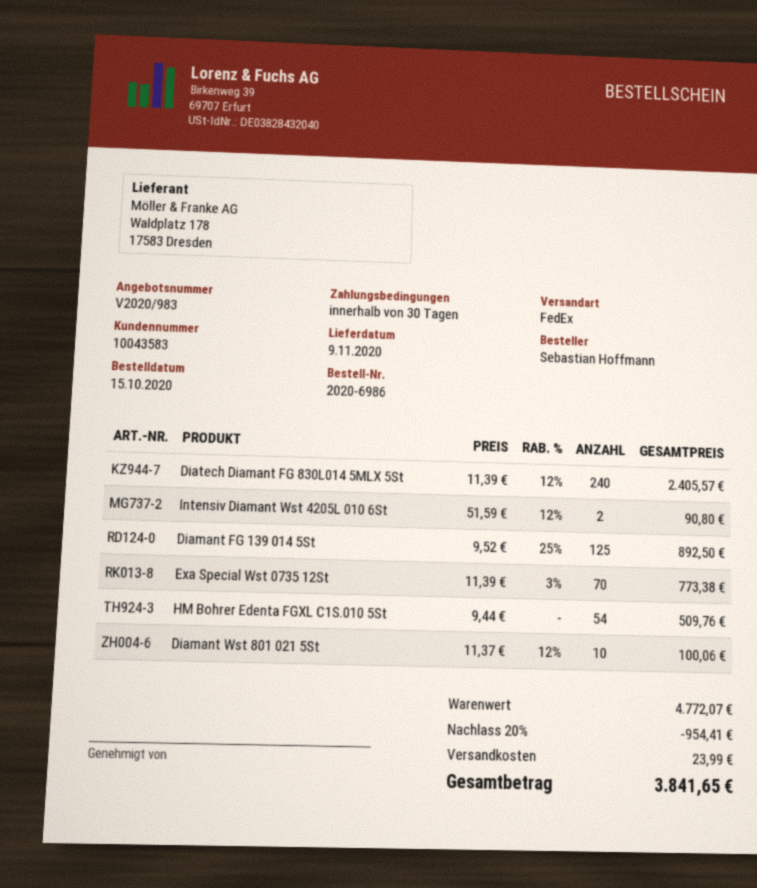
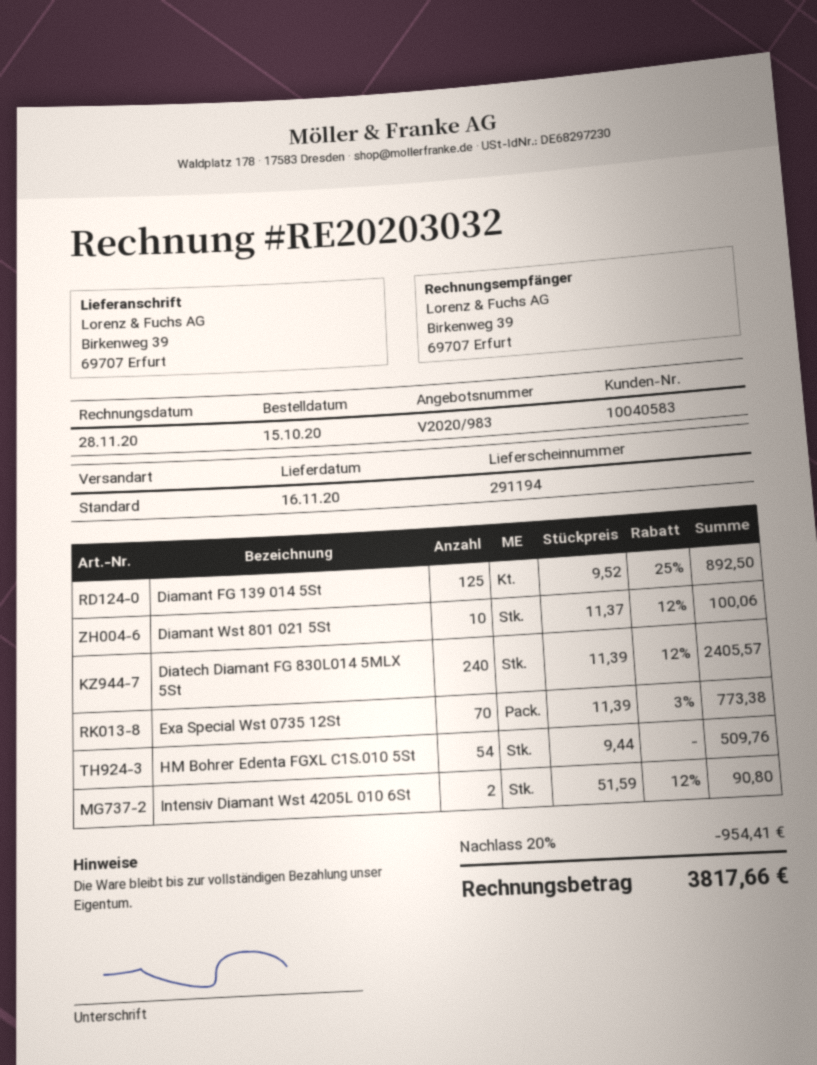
delivery date: 2020-11-09 -> 2020-11-16
customer number: 10043583 -> 10040583
shipping method: FedEx -> standard
shipping: 23.99 -> none
total: 3841.65 -> 3817.66

